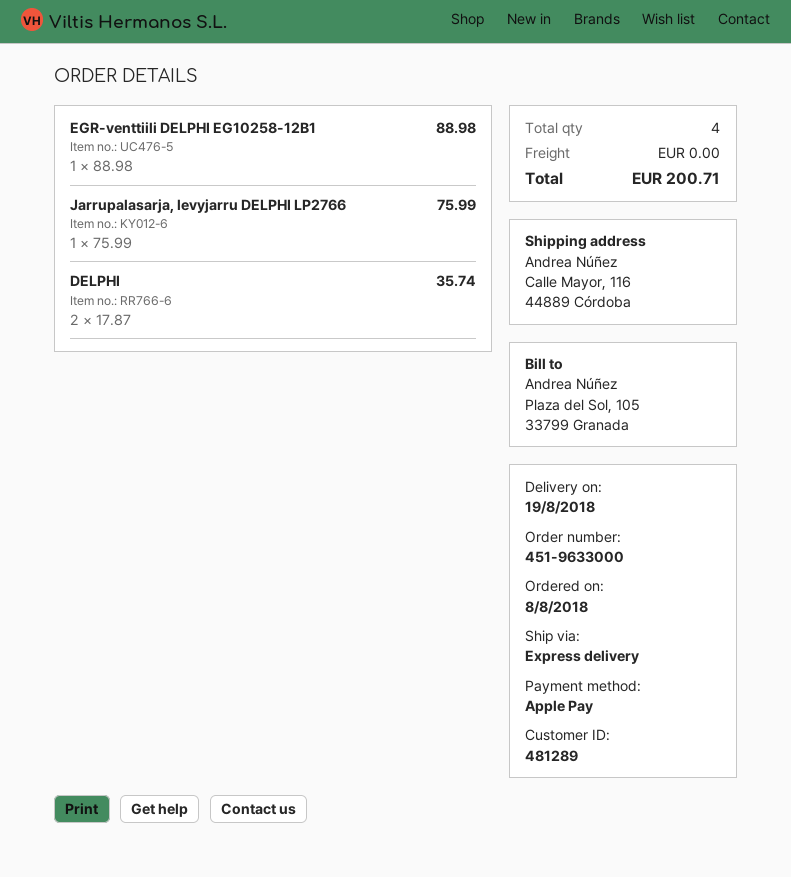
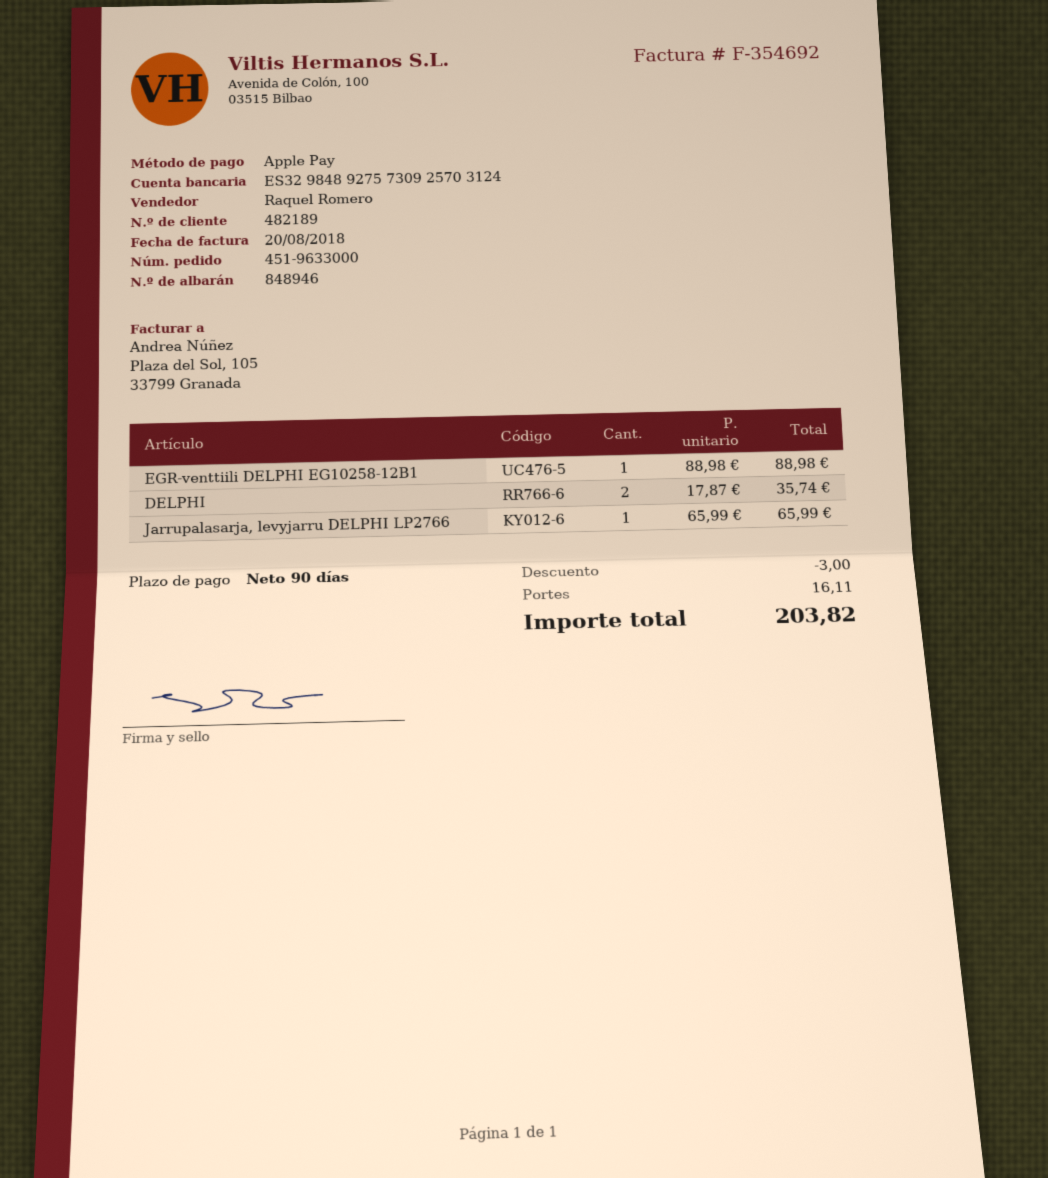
customer number: 481289 -> 482189
Jarrupalasarja, levyjarru DELPHI LP2766: 1 x 75.99 = 75.99 -> 1 x 65.99 = 65.99
discount: none -> 3.00
shipping: 0.00 -> 16.11
total: 200.71 -> 203.82

